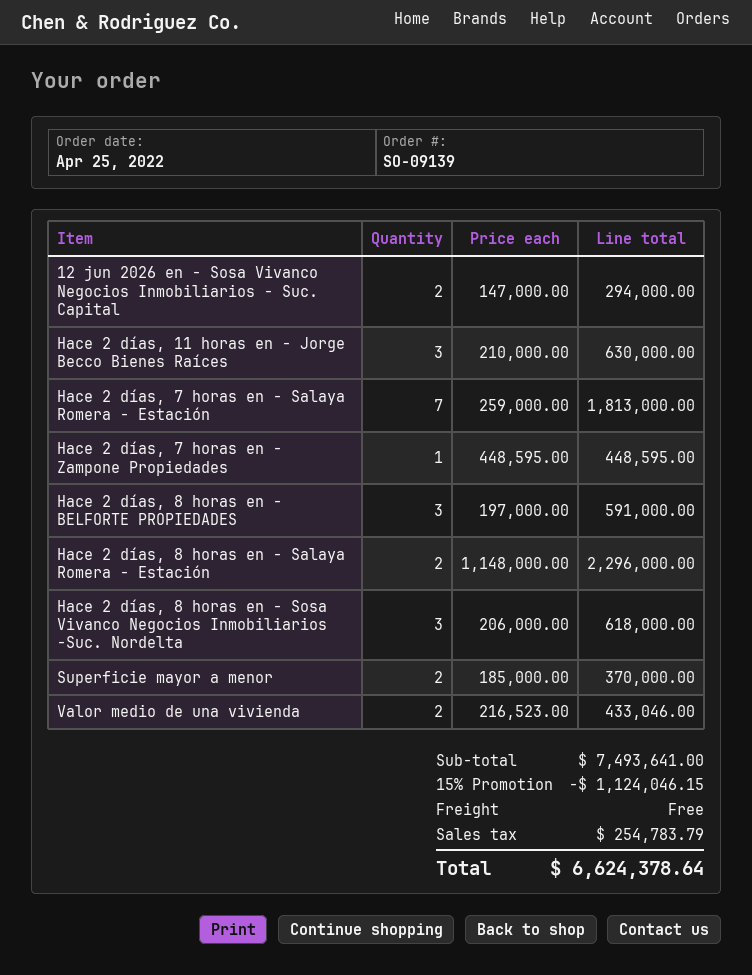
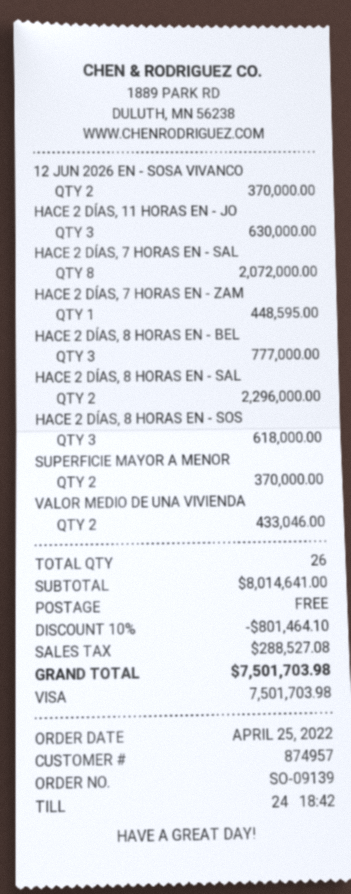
12 jun 2026 en - Sosa Vivanco Negocios Inmobiliarios - Suc. Capital: 2 for 294000.00 -> 2 for 370000.00
Hace 2 días, 7 horas en - Salaya Romera - Estación: 7 for 1813000.00 -> 8 for 2072000.00
Hace 2 días, 8 horas en - BELFORTE PROPIEDADES: 3 for 591000.00 -> 3 for 777000.00
subtotal: 7493641.00 -> 8014641.00
discount: 15% = 1124046.15 -> 10% = 801464.10
tax: 254783.79 -> 288527.08
total: 6624378.64 -> 7501703.98

